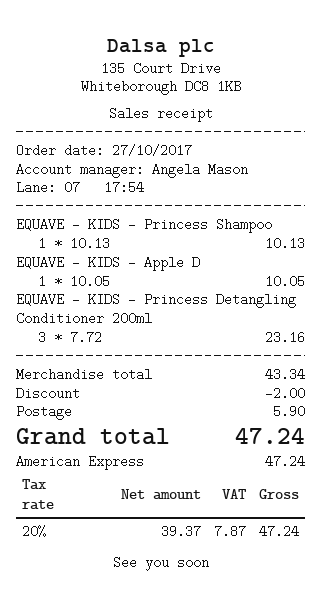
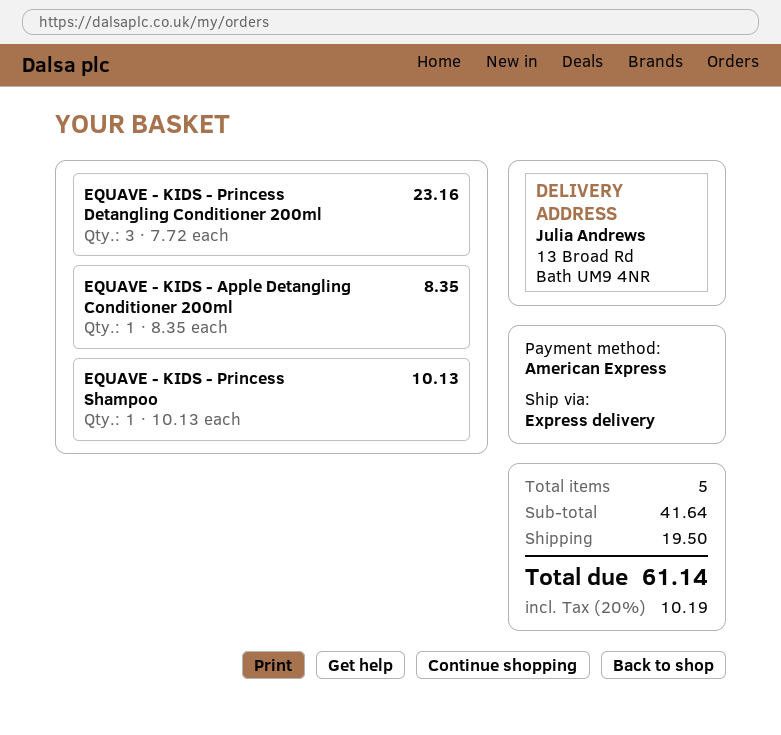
EQUAVE - KIDS - Apple D: 1 x 10.05 = 10.05 -> 1 x 8.35 = 8.35
subtotal: 43.34 -> 41.64
discount: 2.00 -> none
shipping: 5.90 -> 19.50
tax: 20% = 7.87 -> 20% = 10.19
total: 47.24 -> 61.14

